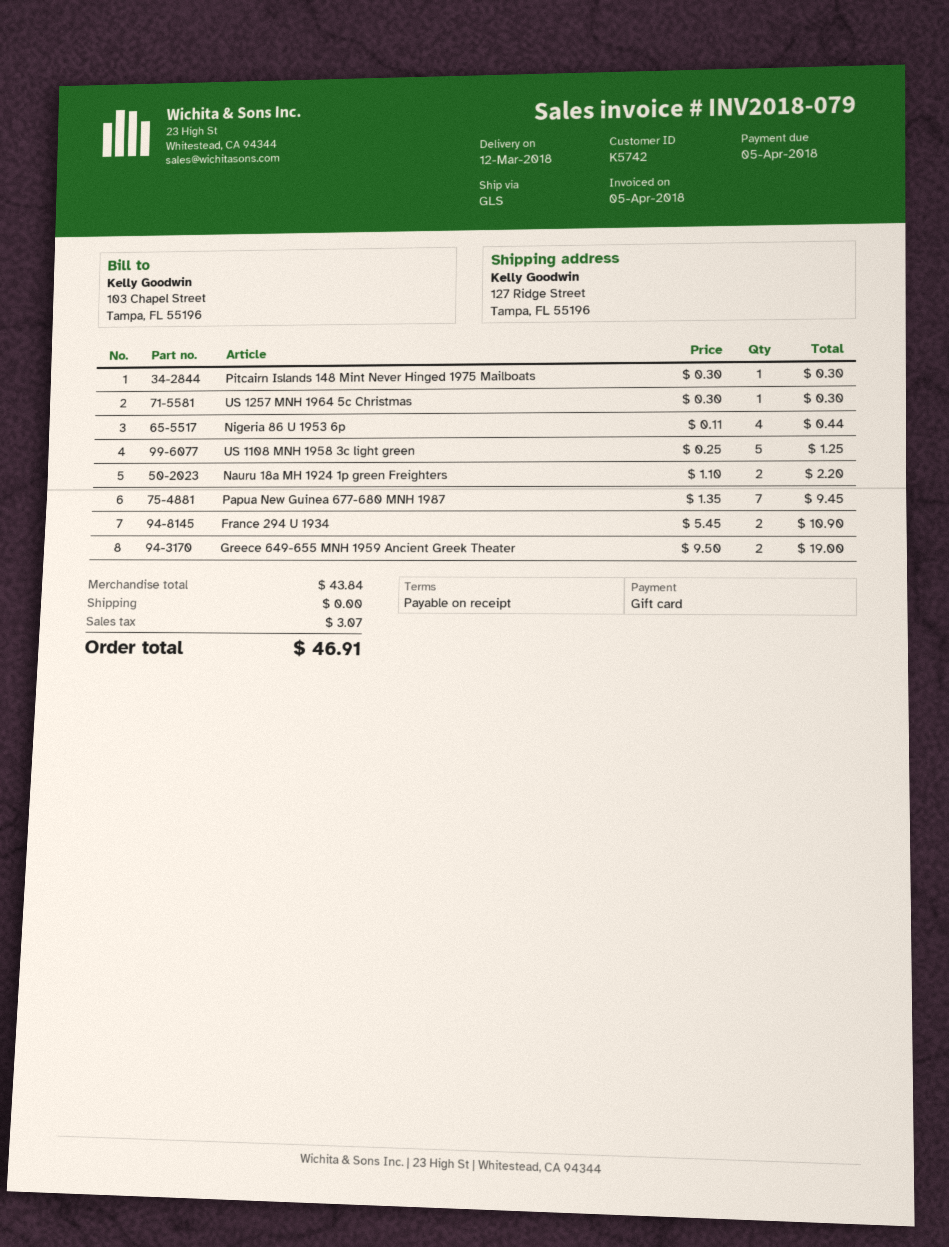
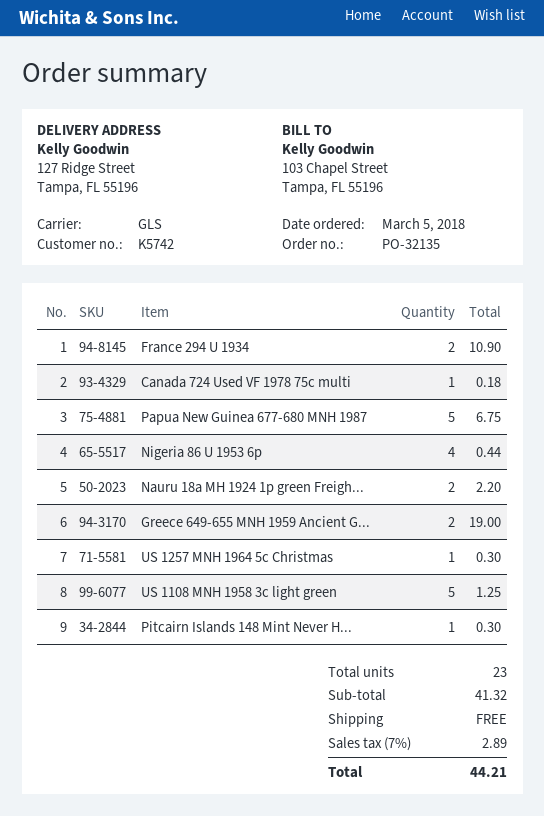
Papua New Guinea 677-680 MNH 1987: 7 for 9.45 -> 5 for 6.75
Canada 724 Used VF 1978 75c multi: none -> 1 for 0.18
subtotal: 43.84 -> 41.32
tax: 3.07 -> 2.89
total: 46.91 -> 44.21

